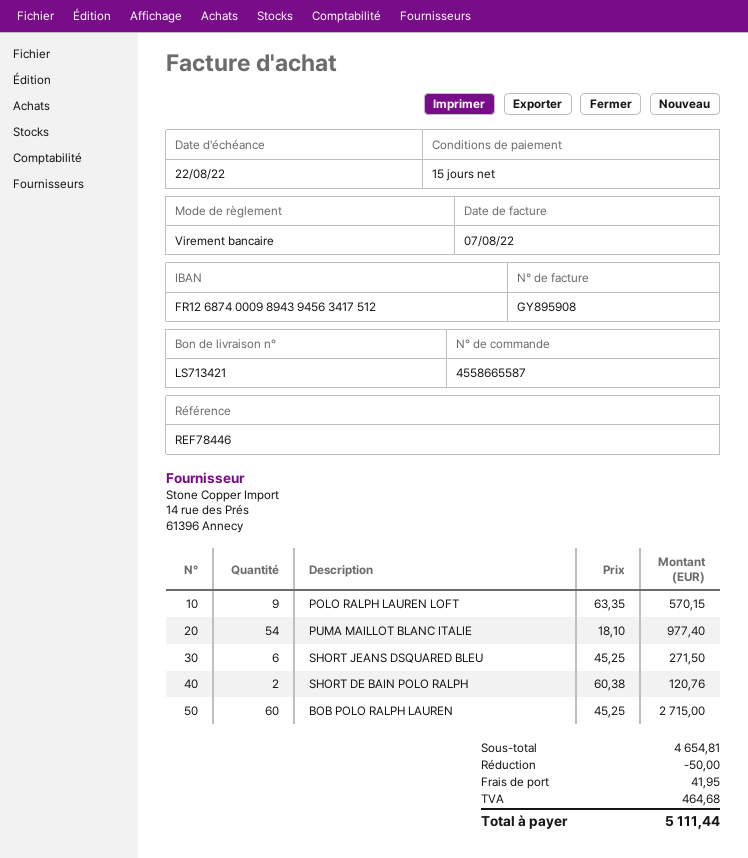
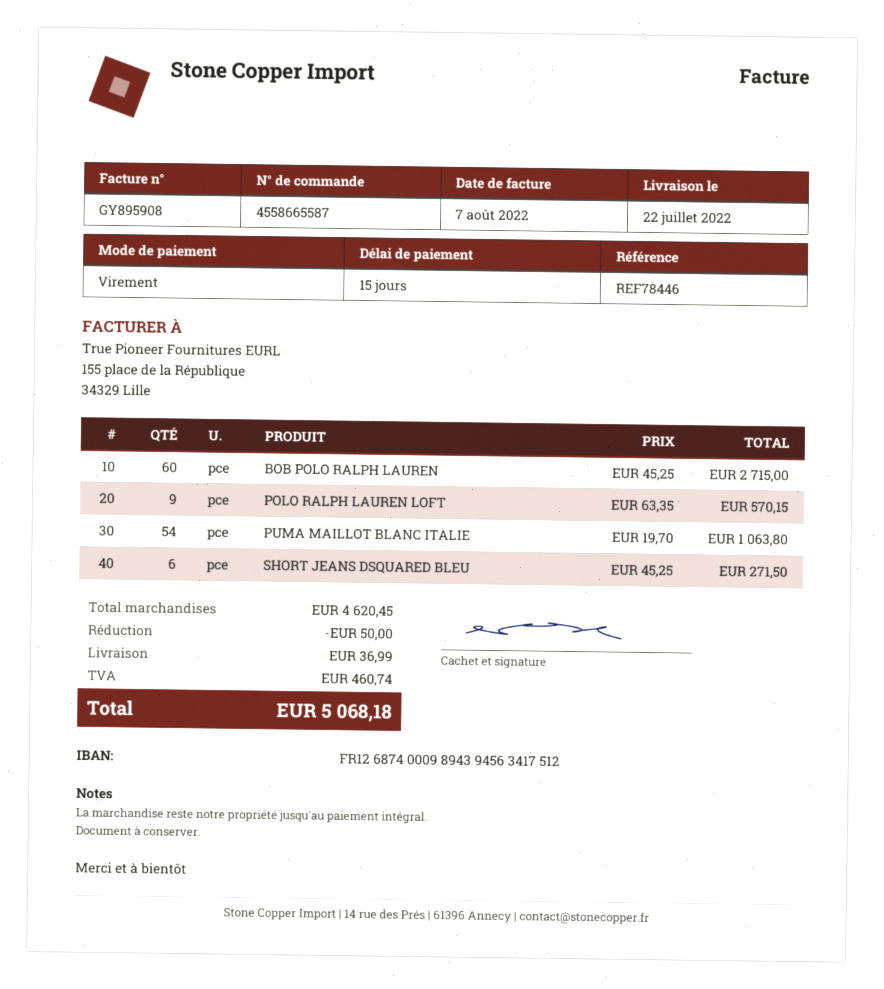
PUMA MAILLOT BLANC ITALIE: 54 x 18.10 = 977.40 -> 54 x 19.70 = 1063.80
SHORT DE BAIN POLO RALPH: 2 x 60.38 = 120.76 -> none
subtotal: 4654.81 -> 4620.45
shipping: 41.95 -> 36.99
tax: 464.68 -> 460.74
total: 5111.44 -> 5068.18

